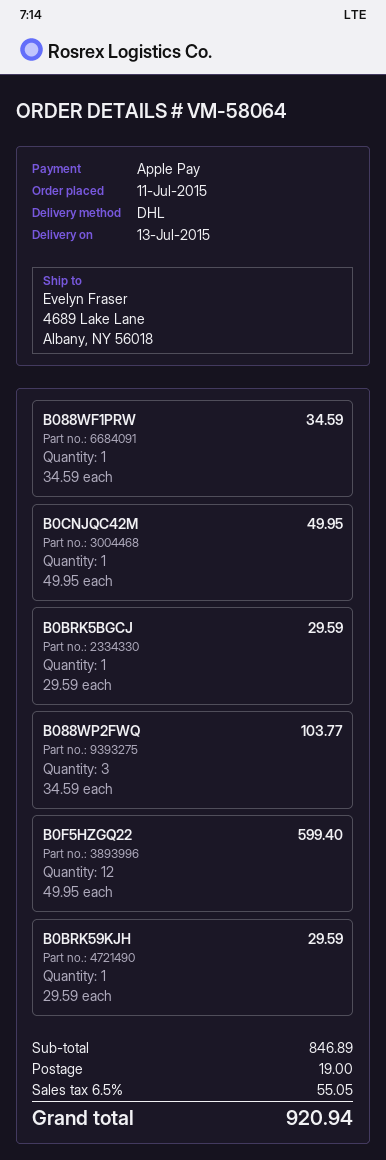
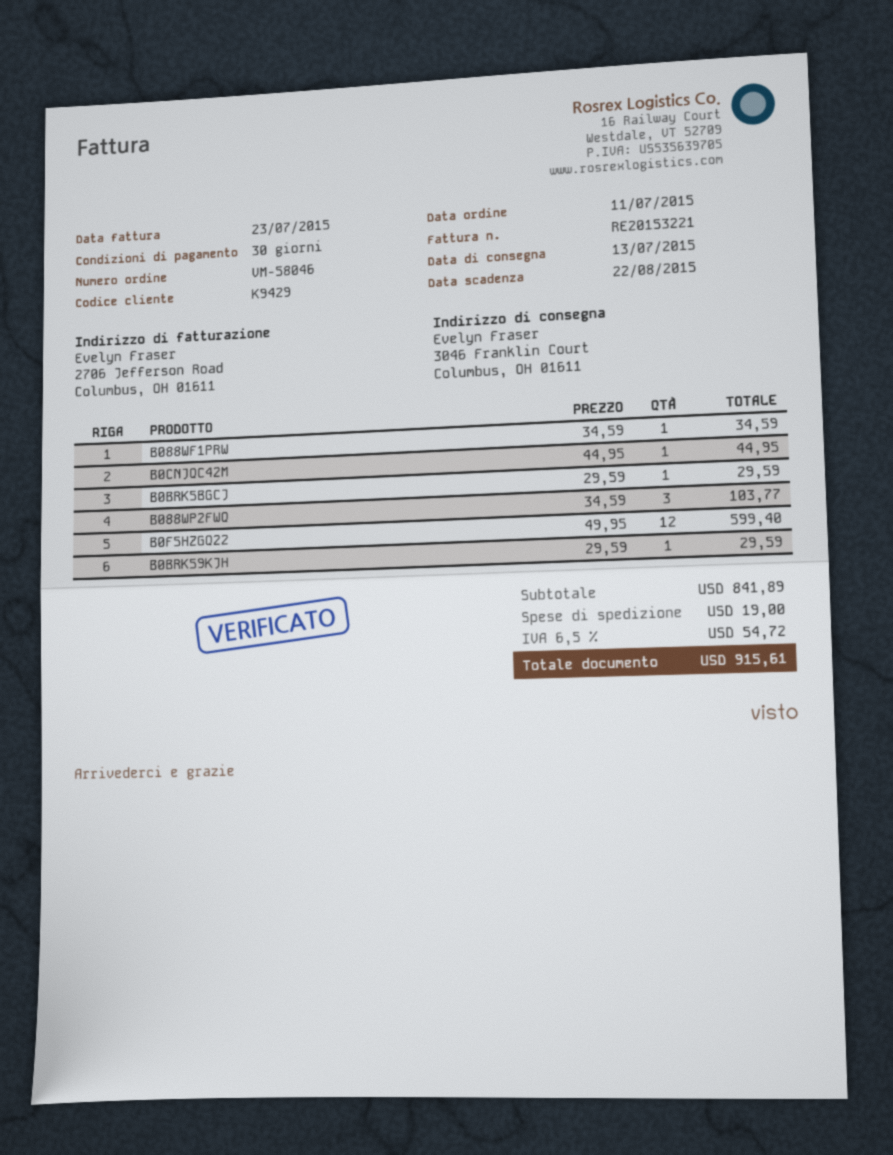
order number: VM-58064 -> VM-58046
ship to: 4689 Lake Lane, Albany, NY 56018 -> 3046 Franklin Court, Columbus, OH 01611
B0CNJQC42M: 1 x 49.95 = 49.95 -> 1 x 44.95 = 44.95
subtotal: 846.89 -> 841.89
tax: 6.5% = 55.05 -> 6.5% = 54.72
total: 920.94 -> 915.61

